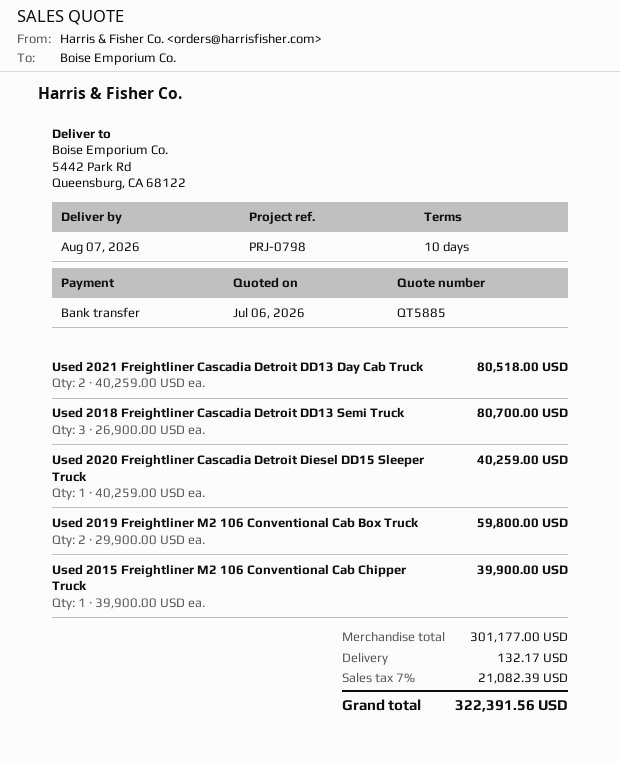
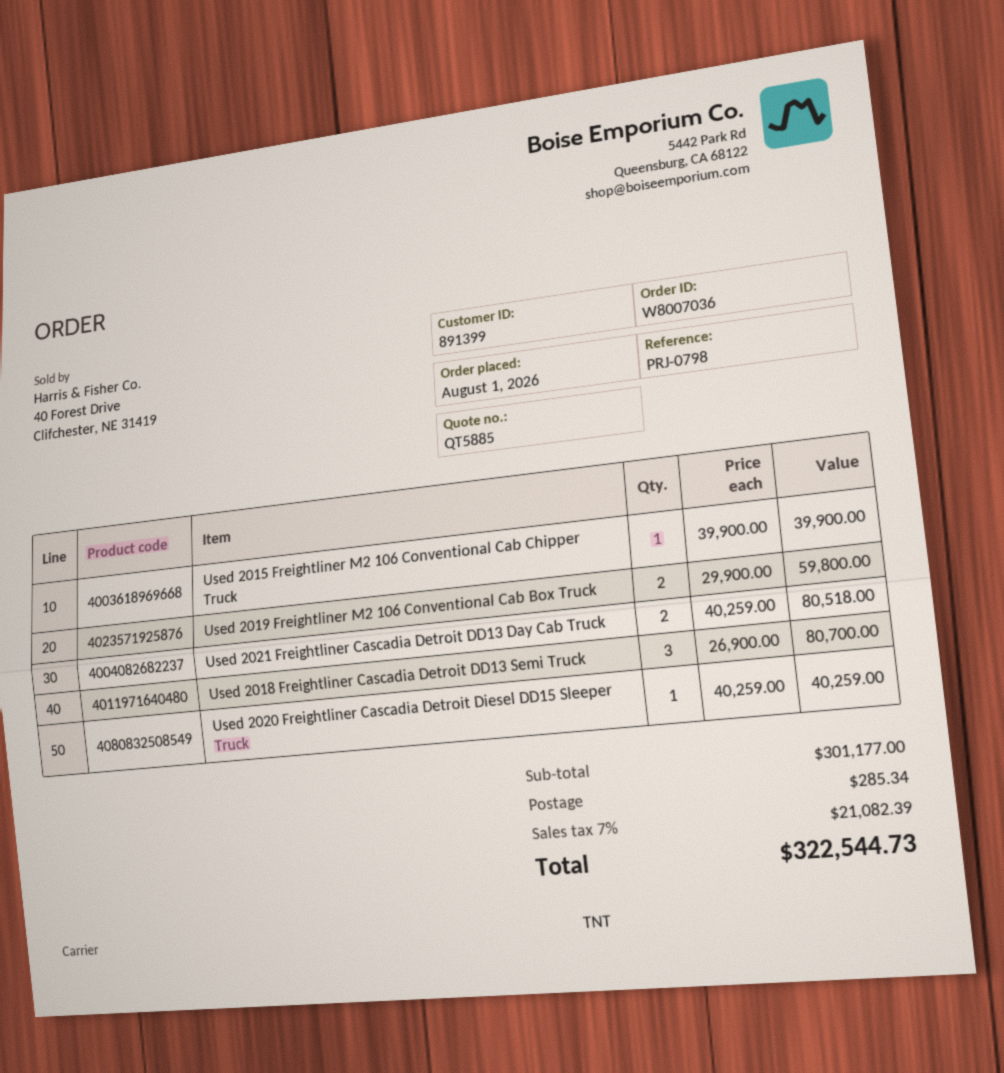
shipping: 132.17 -> 285.34
total: 322391.56 -> 322544.73

